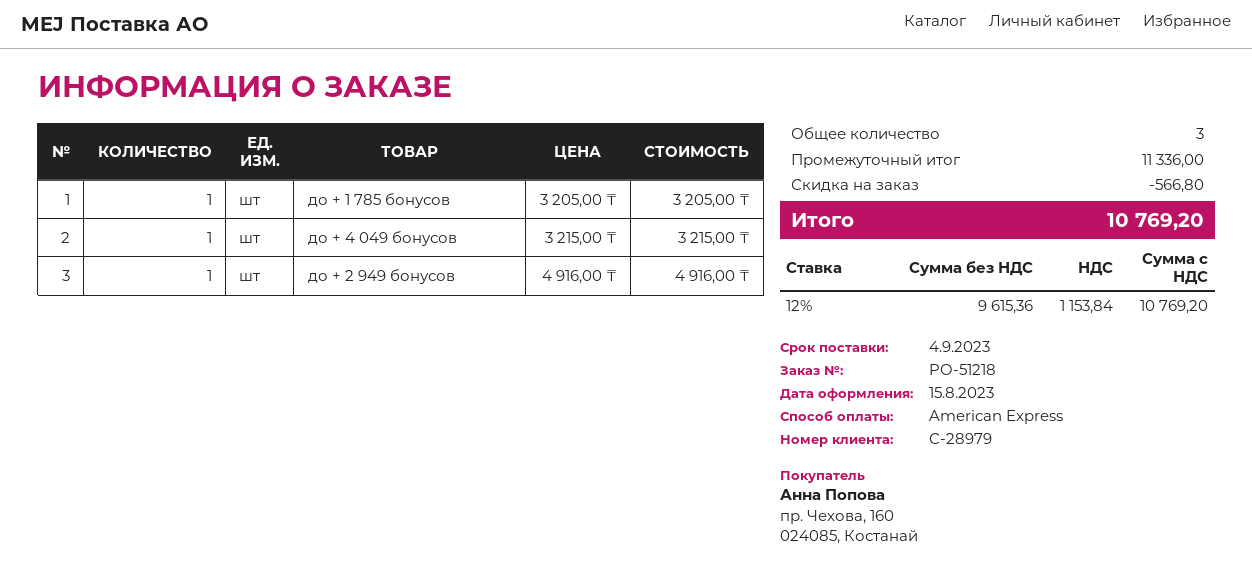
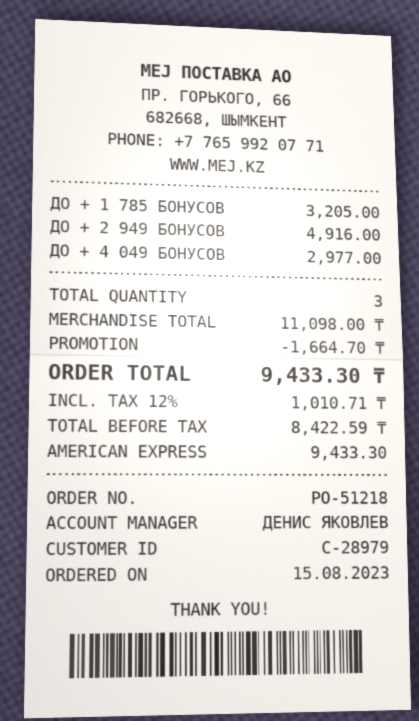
до + 4 049 бонусов: 1 for 3215.00 -> 1 for 2977.00
subtotal: 11336.00 -> 11098.00
discount: 566.80 -> 1664.70
net: 9615.36 -> 8422.59
tax: 12% = 1153.84 -> 12% = 1010.71
total: 10769.20 -> 9433.30

